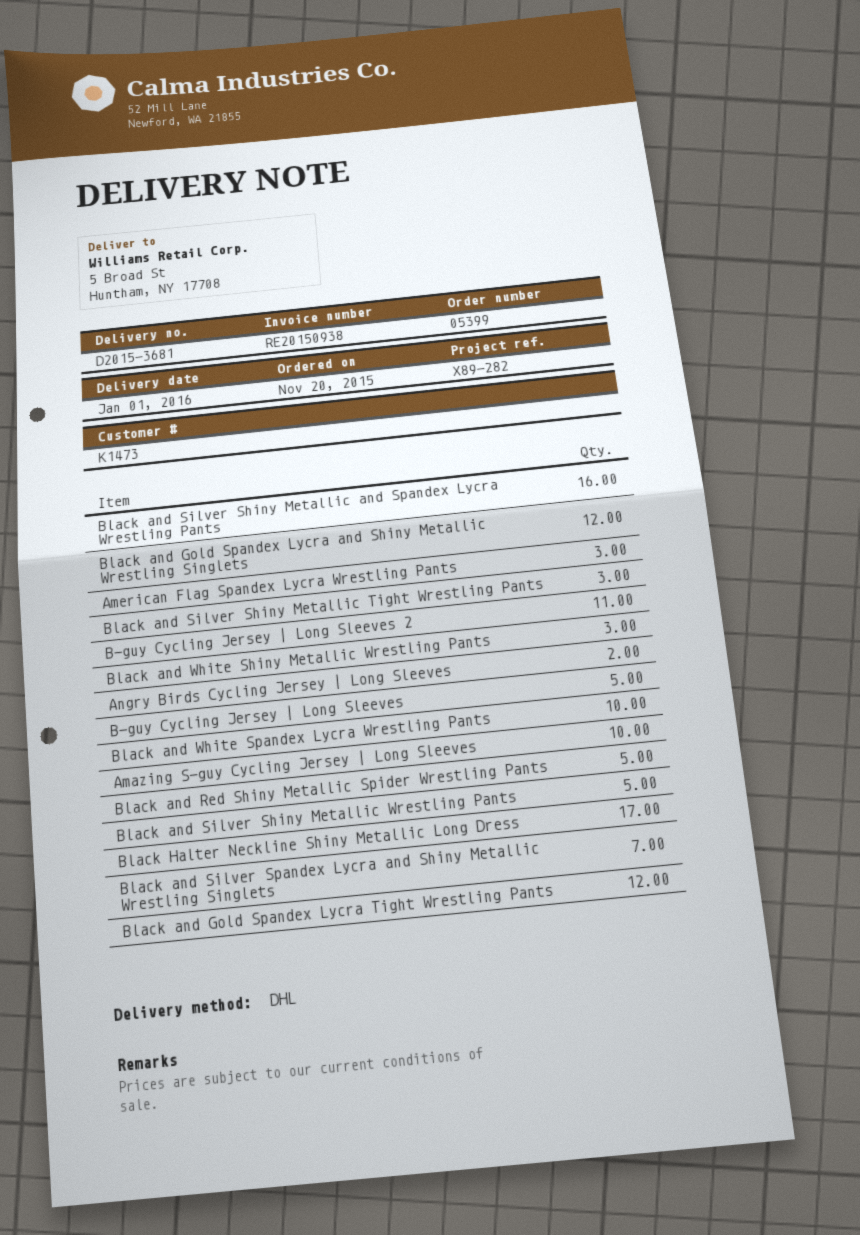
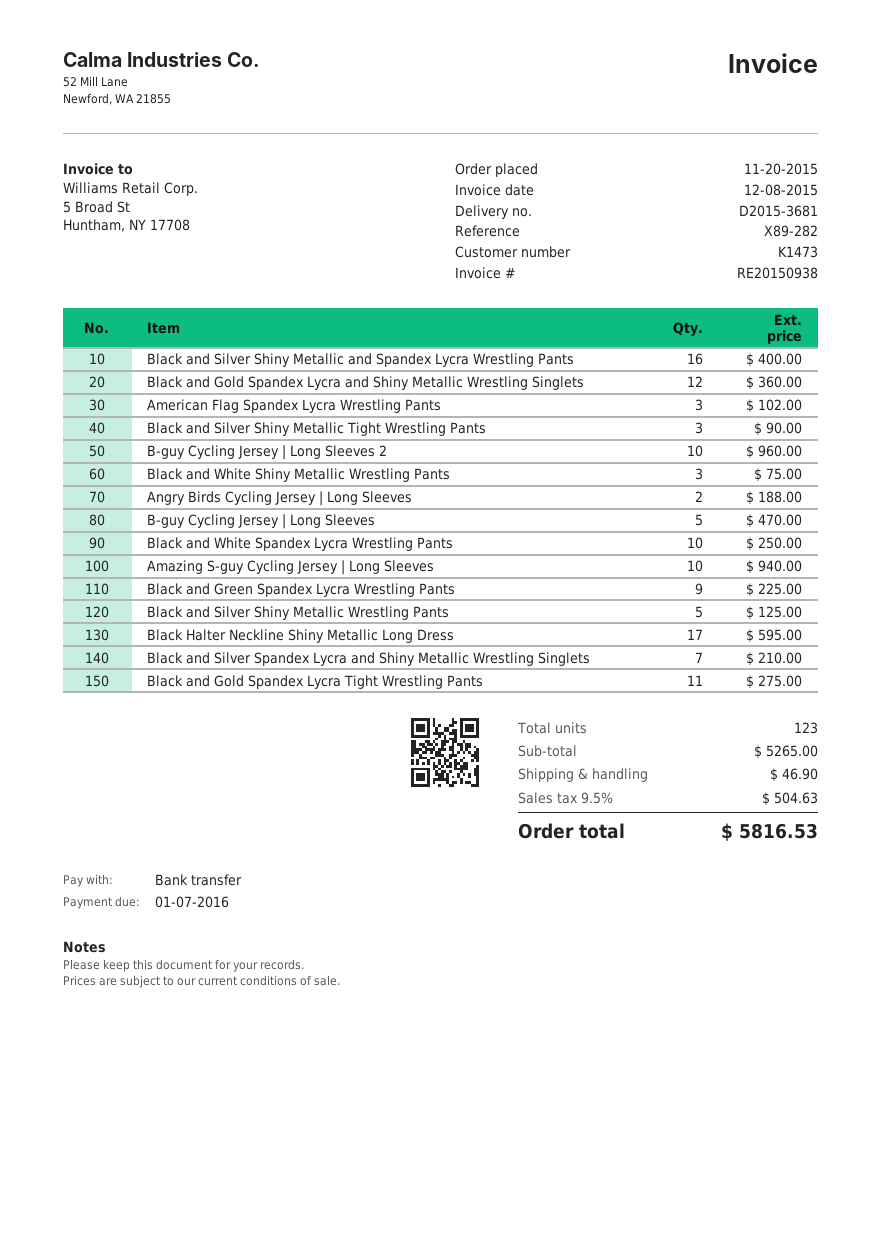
B-guy Cycling Jersey | Long Sleeves 2: 11 -> 10
Black and Red Shiny Metallic Spider Wrestling Pants: 5 -> none
Black and Gold Spandex Lycra Tight Wrestling Pants: 12 -> 11
Black and Green Spandex Lycra Wrestling Pants: none -> 9

